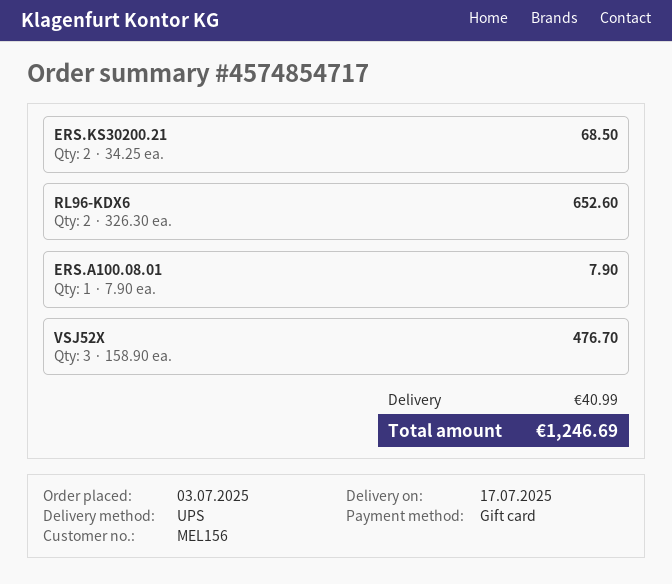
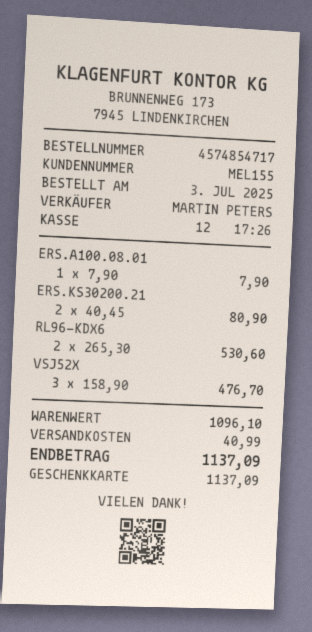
customer number: MEL156 -> MEL155
ERS.KS30200.21: 2 x 34.25 = 68.50 -> 2 x 40.45 = 80.90
RL96-KDX6: 2 x 326.30 = 652.60 -> 2 x 265.30 = 530.60
total: 1246.69 -> 1137.09

